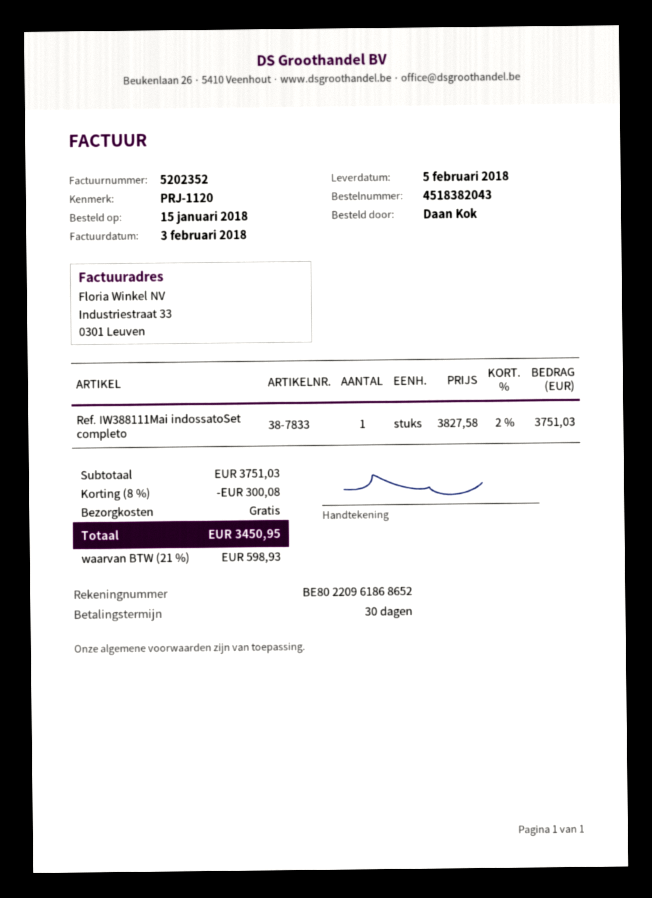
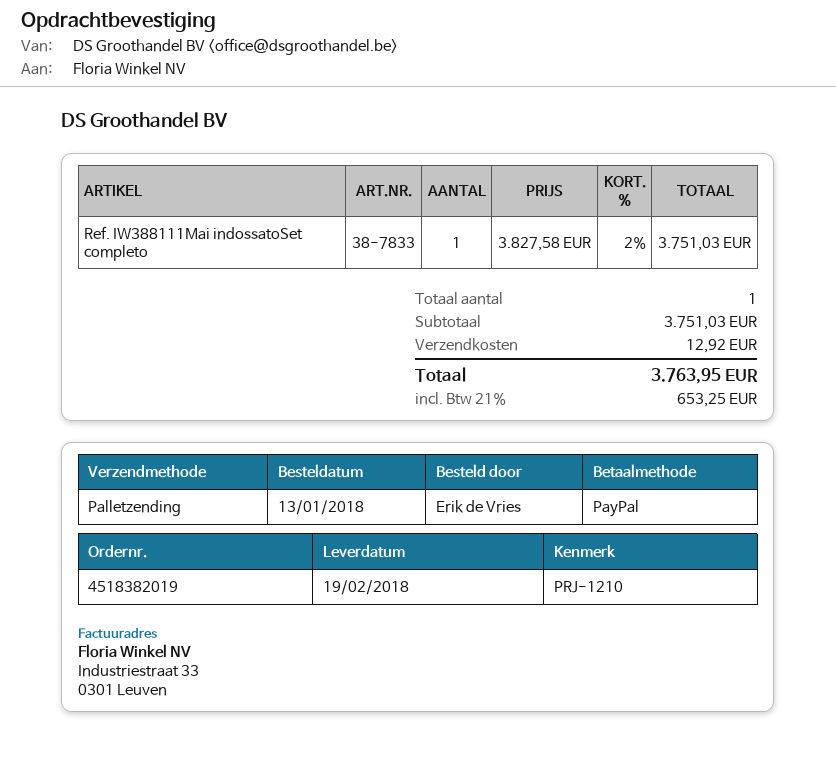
order number: 4518382043 -> 4518382019
order date: 2018-01-15 -> 2018-01-13
delivery date: 2018-02-05 -> 2018-02-19
reference: PRJ-1120 -> PRJ-1210
ordered by: Daan Kok -> Erik de Vries
discount: 8% = 300.08 -> none
shipping: 0.00 -> 12.92
tax: 21% = 598.93 -> 21% = 653.25
total: 3450.95 -> 3763.95

